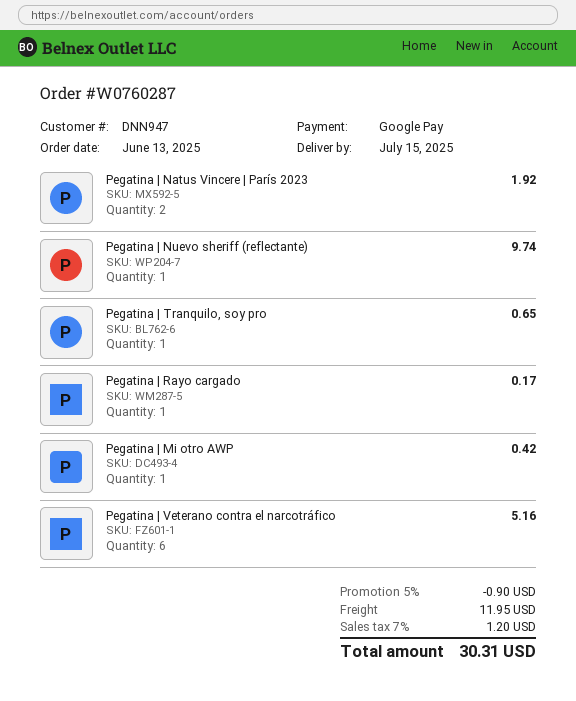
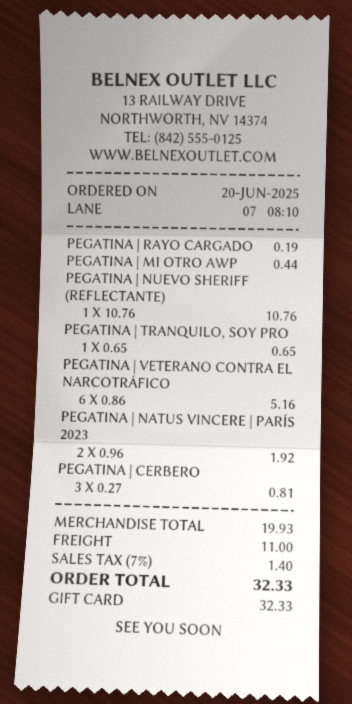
order date: 2025-06-13 -> 2025-06-20
payment method: Google Pay -> gift card
Pegatina | Nuevo sheriff (reflectante): 1 for 9.74 -> 1 for 10.76
Pegatina | Rayo cargado: 1 for 0.17 -> 1 for 0.19
Pegatina | Mi otro AWP: 1 for 0.42 -> 1 for 0.44
PEGATINA | CERBERO: none -> 3 for 0.81
discount: 5% = 0.90 -> none
shipping: 11.95 -> 11.00
tax: 7% = 1.20 -> 7% = 1.40
total: 30.31 -> 32.33

